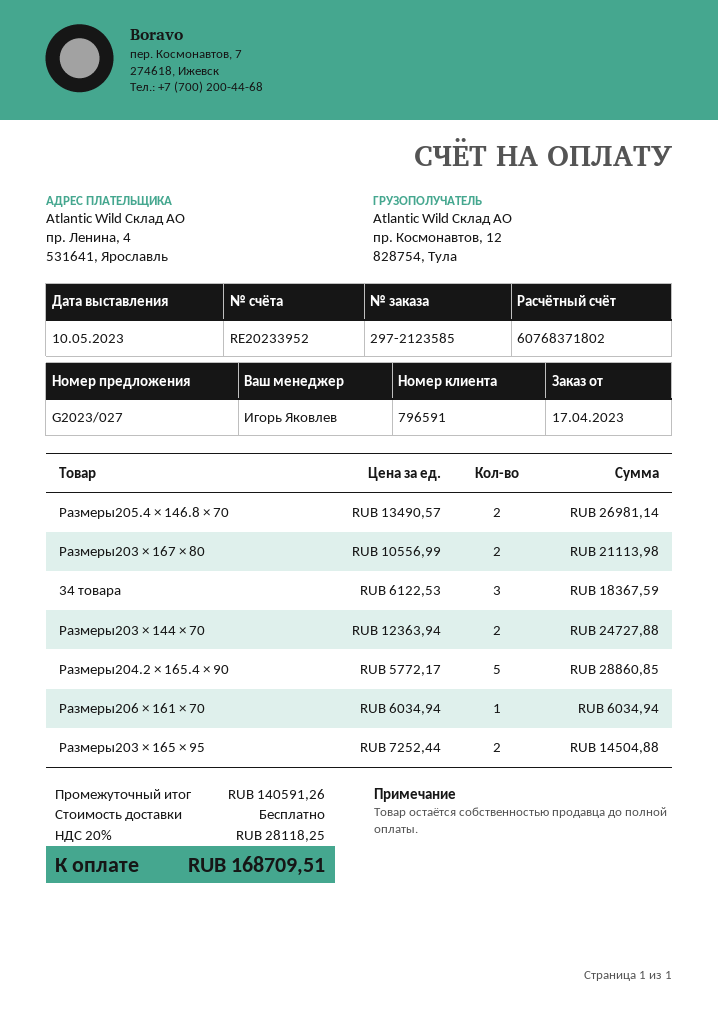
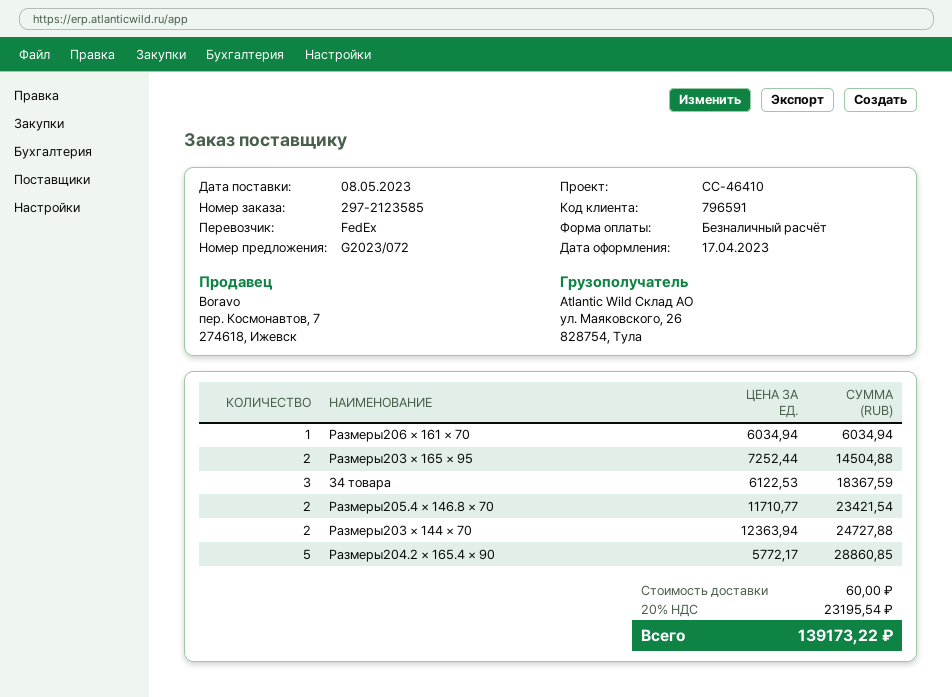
quote number: G2023/027 -> G2023/072
ship to: пр. Космонавтов, 12, 828754, Тула -> ул. Маяковского, 26, 828754, Тула
Размеры205.4 × 146.8 × 70: 2 x 13490.57 = 26981.14 -> 2 x 11710.77 = 23421.54
Размеры203 × 167 × 80: 2 x 10556.99 = 21113.98 -> none
shipping: 0.00 -> 60.00
tax: 20% = 28118.25 -> 20% = 23195.54
total: 168709.51 -> 139173.22

